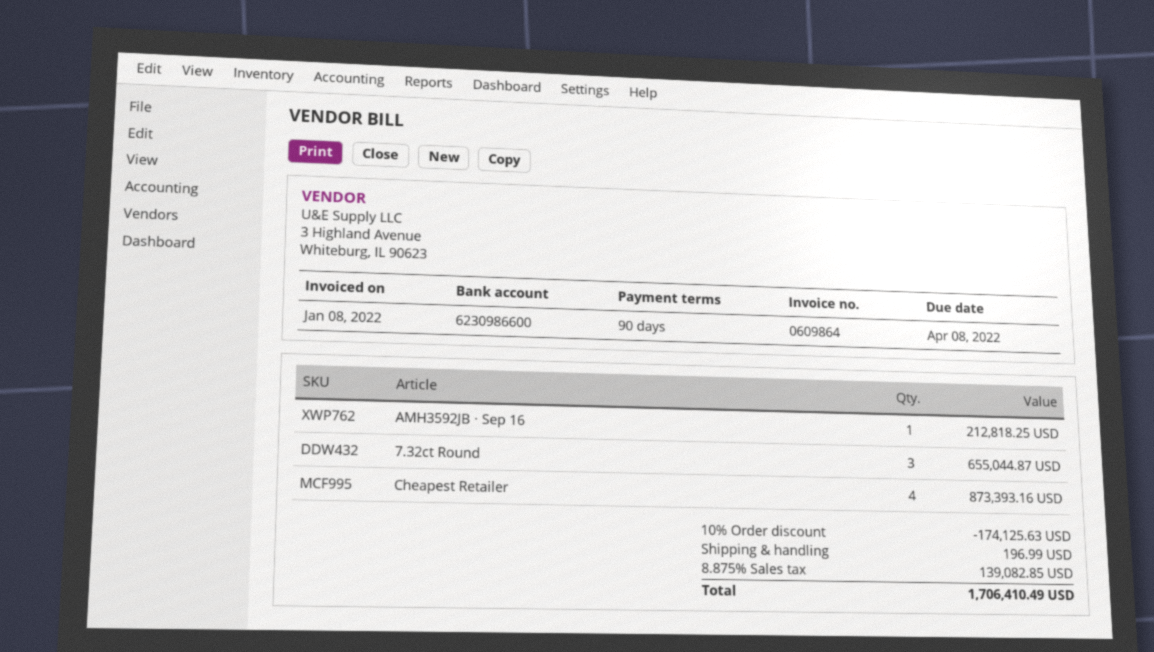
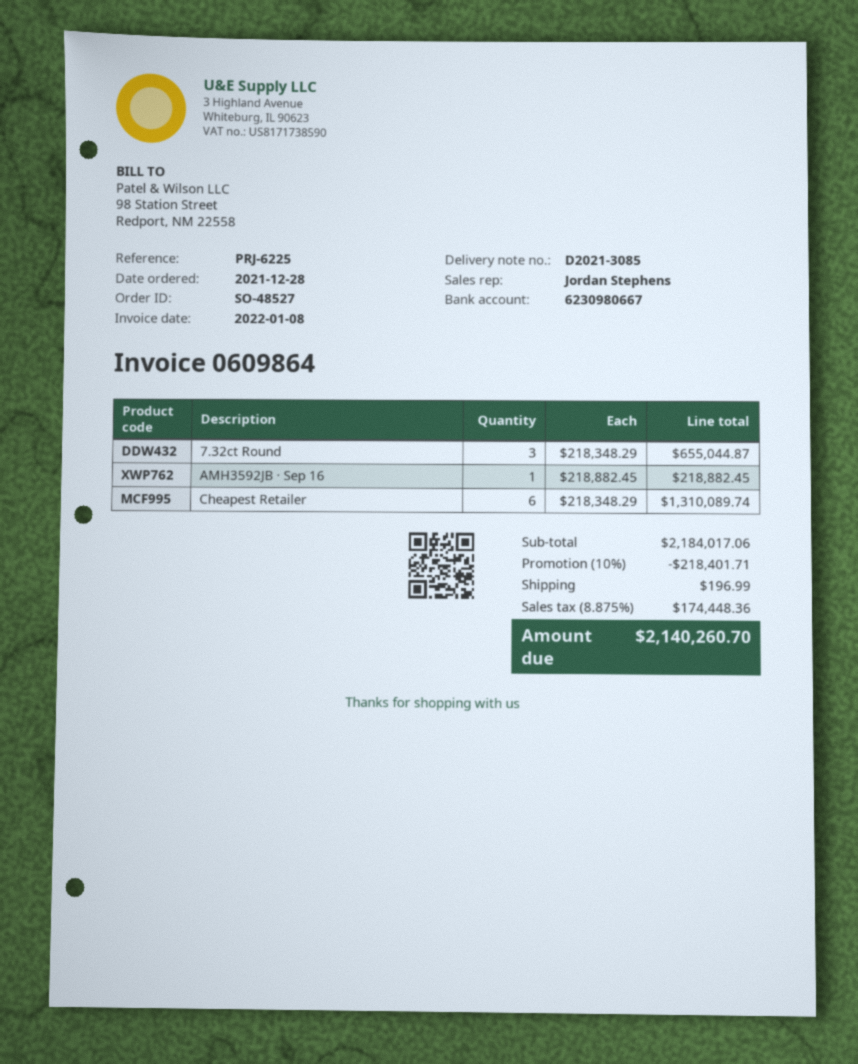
bank account: 6230986600 -> 6230980667
AMH3592JB · Sep 16: 1 for 212818.25 -> 1 for 218882.45
Cheapest Retailer: 4 for 873393.16 -> 6 for 1310089.74
discount: 10% = 174125.63 -> 10% = 218401.71
tax: 8.875% = 139082.85 -> 8.875% = 174448.36
total: 1706410.49 -> 2140260.70

